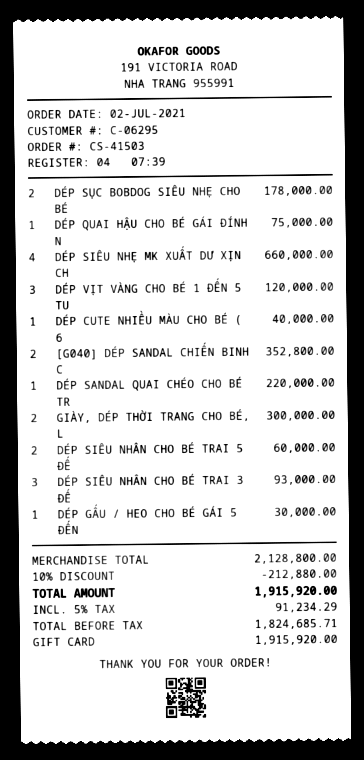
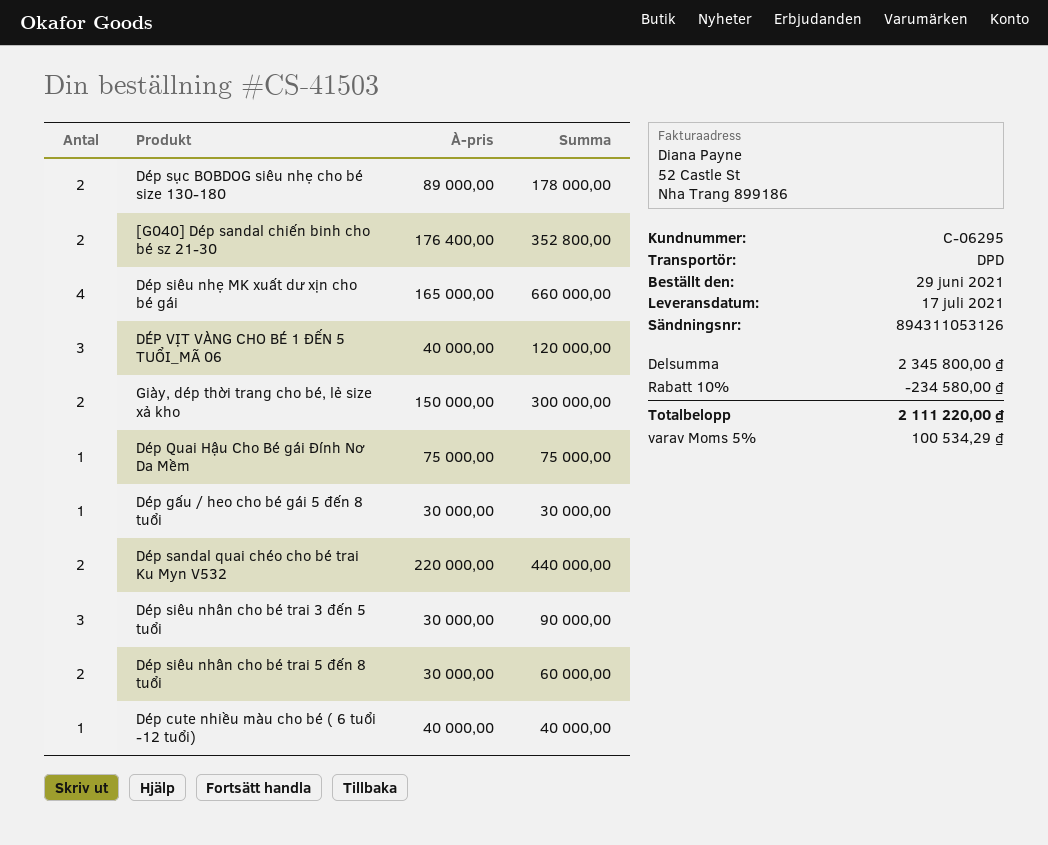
order date: 2021-07-02 -> 2021-06-29
DÉP SANDAL QUAI CHÉO CHO BÉ TR: 1 for 220000.00 -> 2 for 440000.00
DÉP SIÊU NHÂN CHO BÉ TRAI 3 ĐẾ: 3 for 93000.00 -> 3 for 90000.00
subtotal: 2128800.00 -> 2345800.00
discount: 10% = 212880.00 -> 10% = 234580.00
tax: 5% = 91234.29 -> 5% = 100534.29
total: 1915920.00 -> 2111220.00

